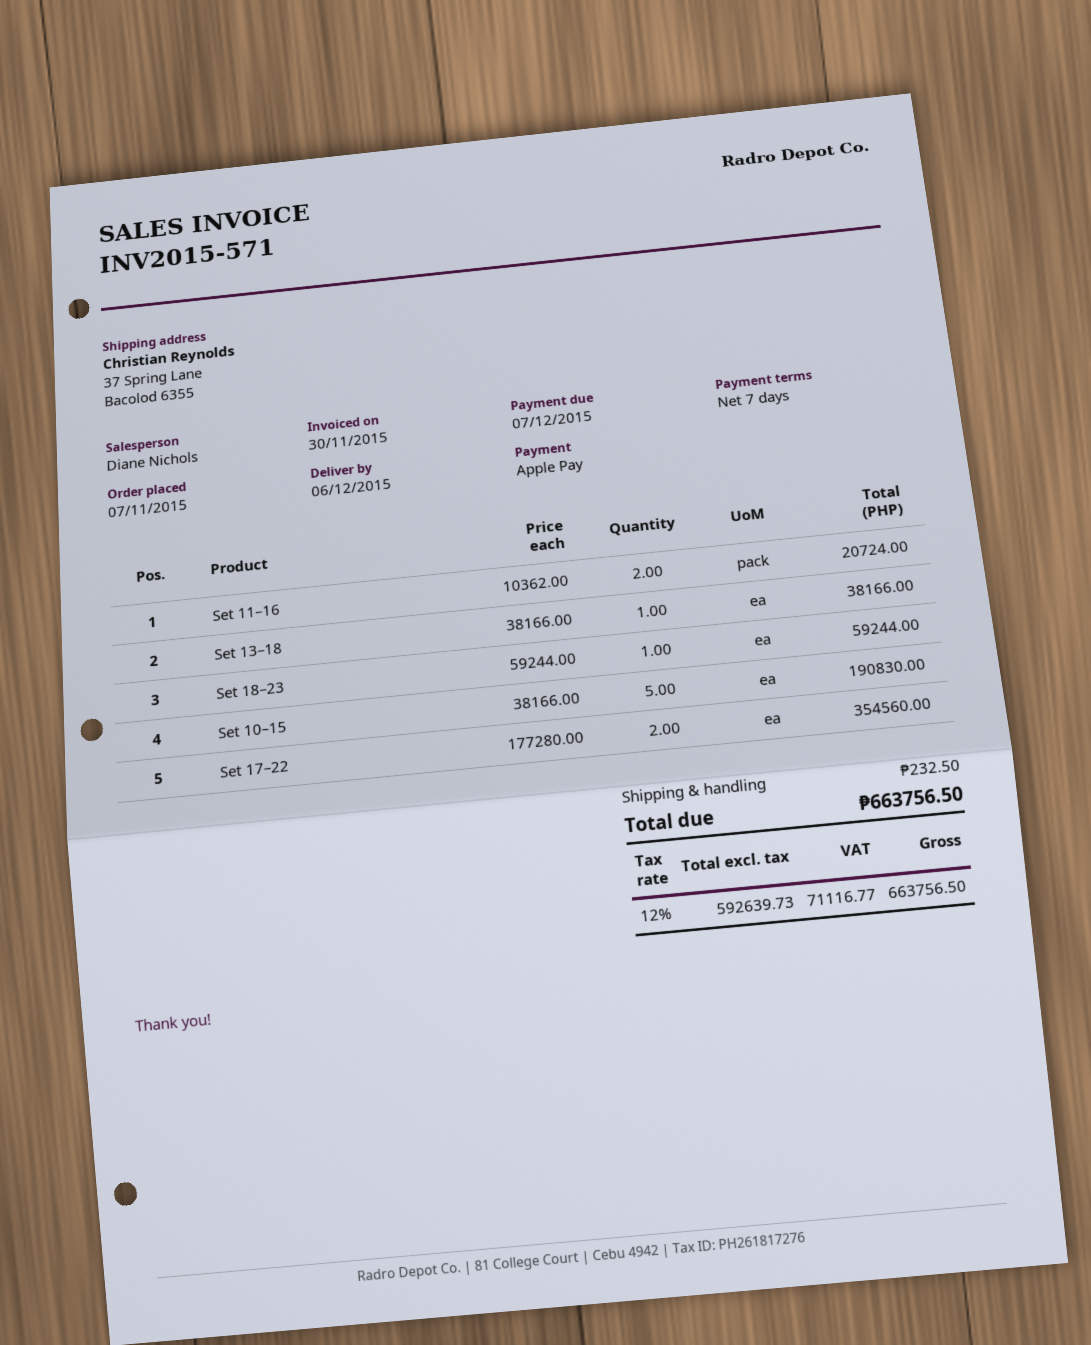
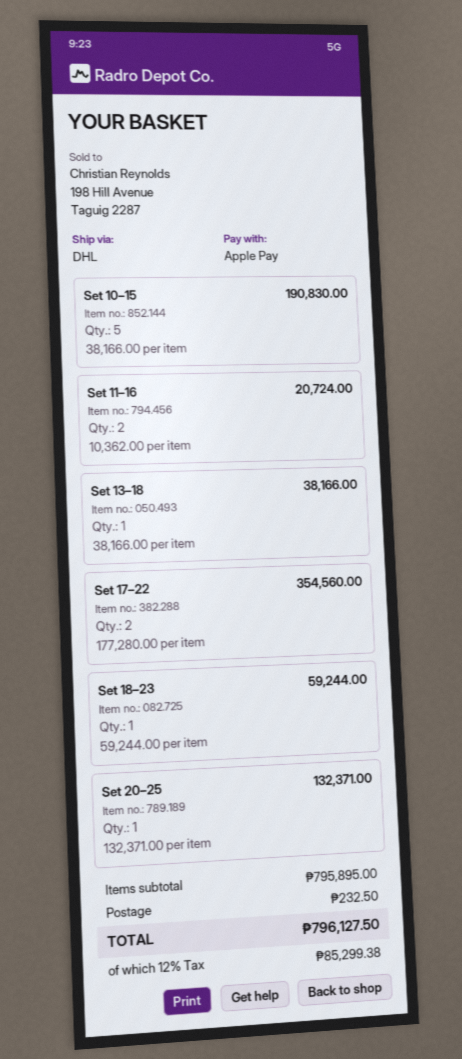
Set 20–25: none -> 1 x 132371.00 = 132371.00
tax: 12% = 71116.77 -> 12% = 85299.38
total: 663756.50 -> 796127.50

